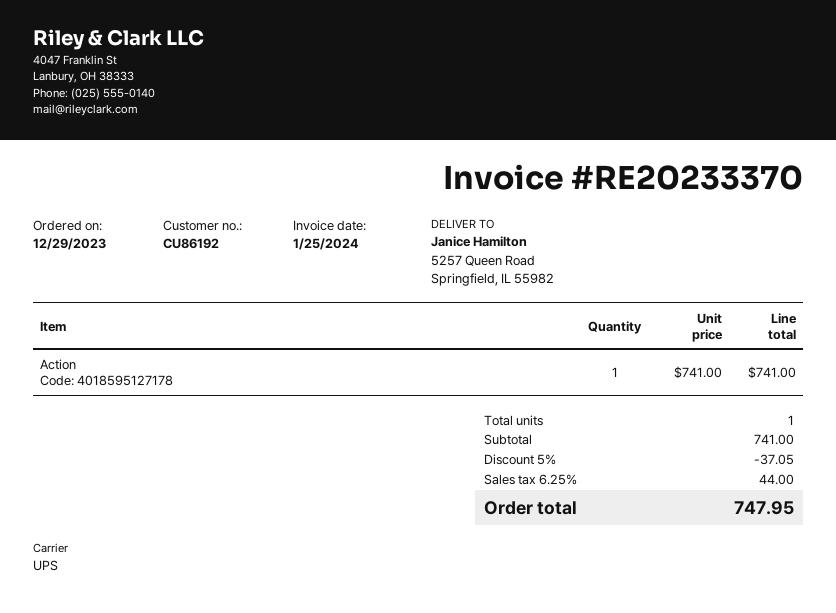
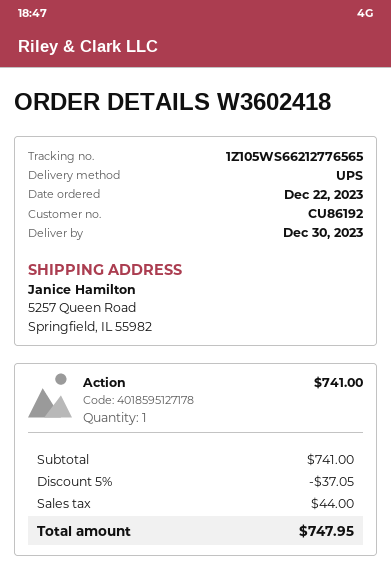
order date: 2023-12-29 -> 2023-12-22

